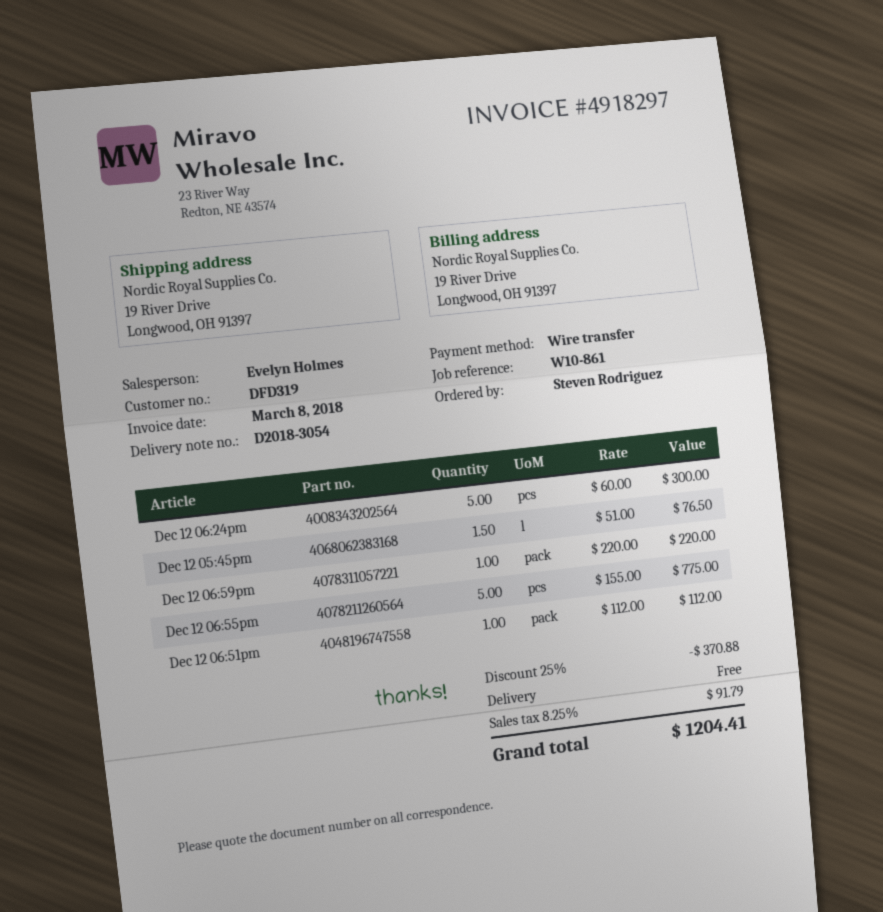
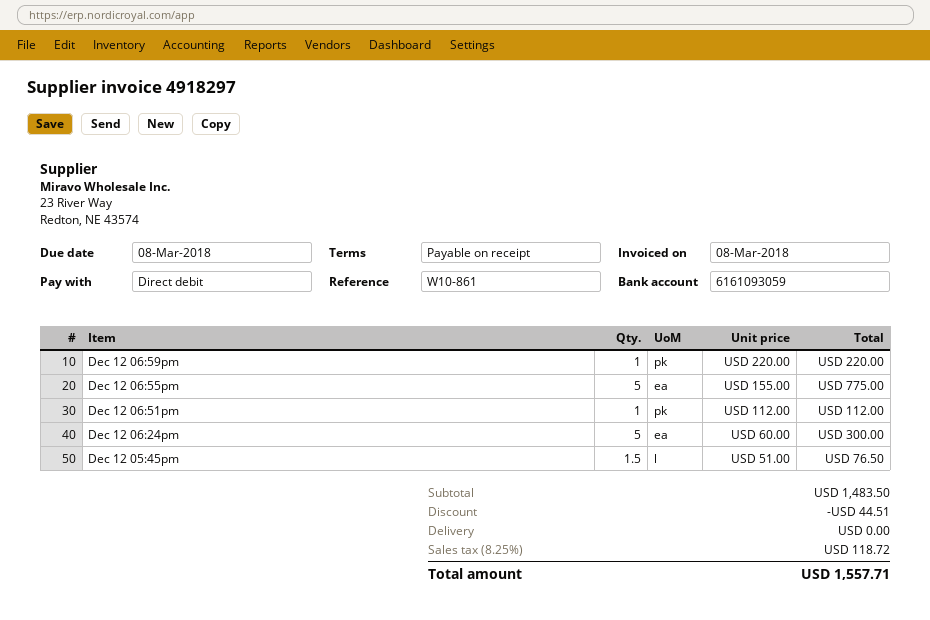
payment method: bank transfer -> direct debit
discount: 370.88 -> 44.51
tax: 8.25% = 91.79 -> 8.25% = 118.72
total: 1204.41 -> 1557.71

